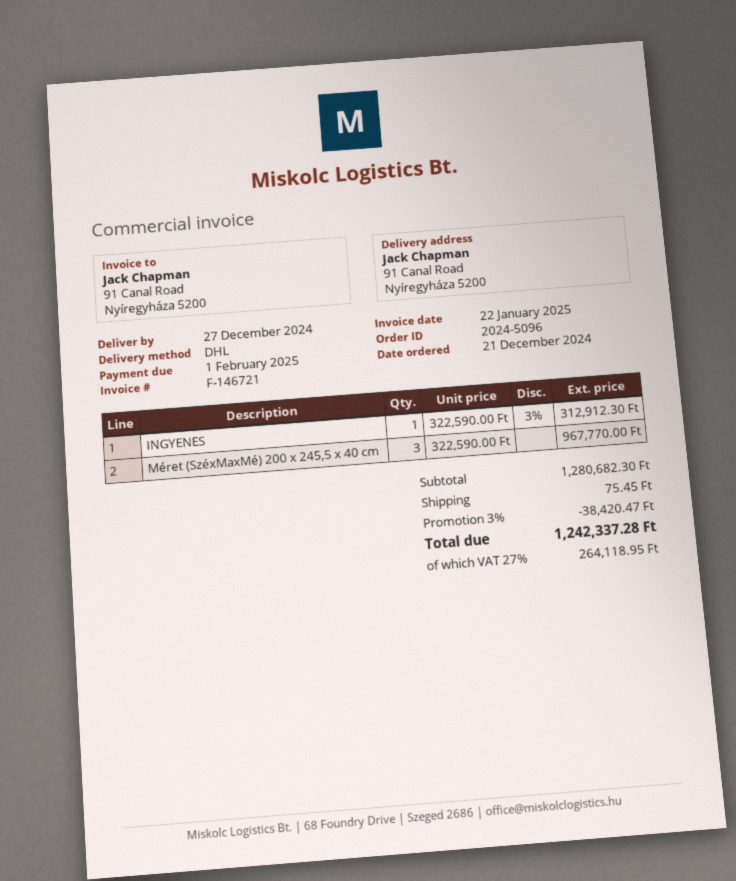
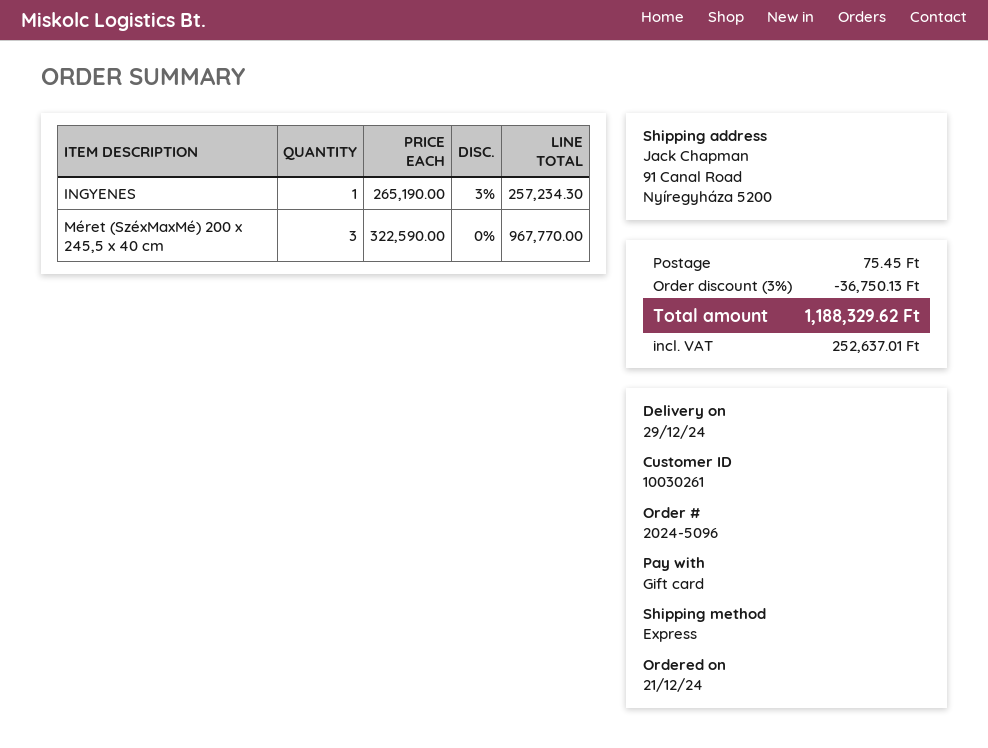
delivery date: 2024-12-27 -> 2024-12-29
shipping method: DHL -> express
INGYENES: 1 x 322590.00 - 3% = 312912.30 -> 1 x 265190.00 - 3% = 257234.30
discount: 3% = 38420.47 -> 3% = 36750.13
tax: 264118.95 -> 252637.01
total: 1242337.28 -> 1188329.62

